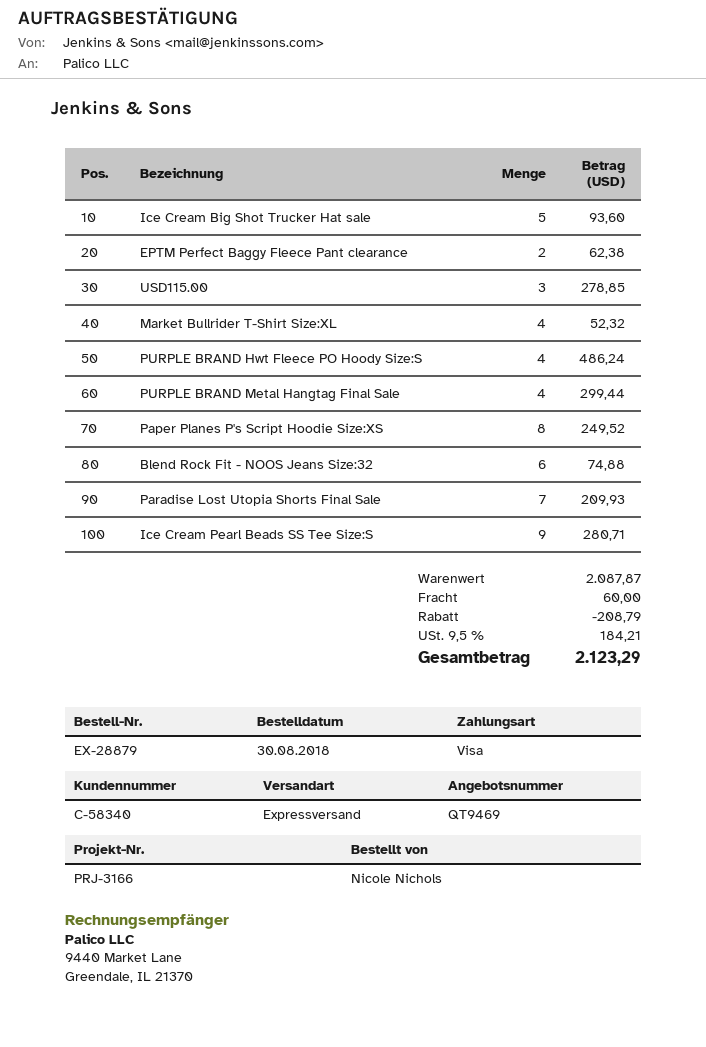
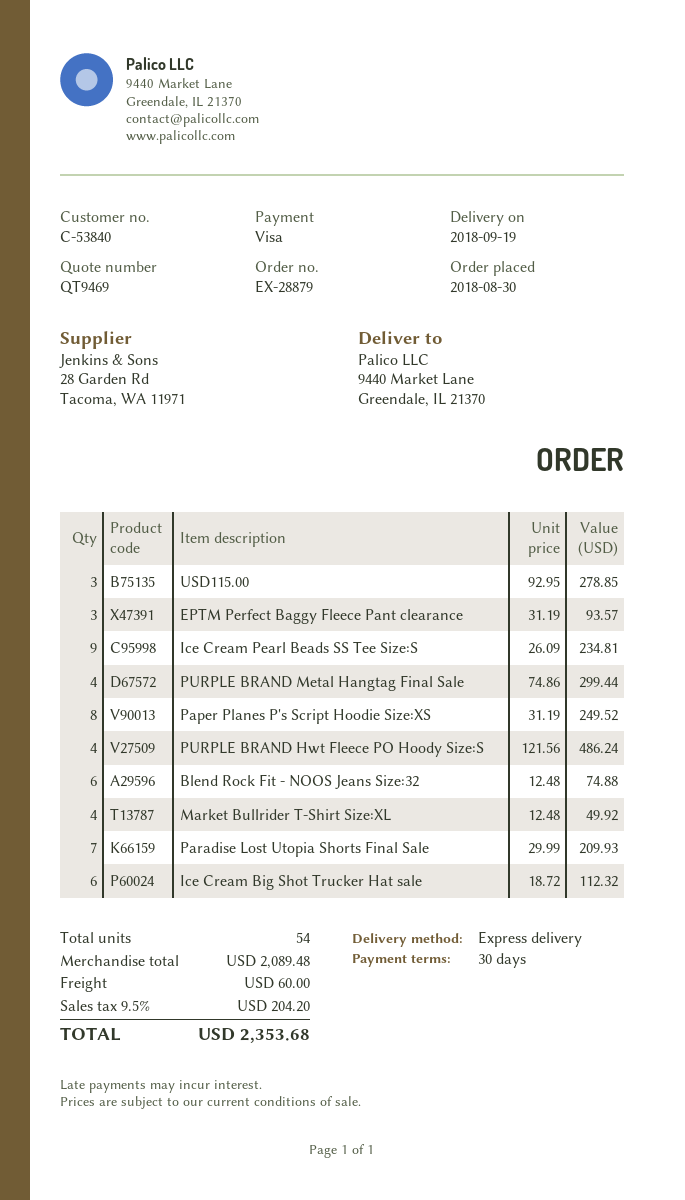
customer number: C-58340 -> C-53840
Ice Cream Big Shot Trucker Hat sale: 5 for 93.60 -> 6 for 112.32
EPTM Perfect Baggy Fleece Pant clearance: 2 for 62.38 -> 3 for 93.57
Market Bullrider T-Shirt Size:XL: 4 for 52.32 -> 4 for 49.92
Ice Cream Pearl Beads SS Tee Size:S: 9 for 280.71 -> 9 for 234.81
subtotal: 2087.87 -> 2089.48
discount: 208.79 -> none
tax: 9.5% = 184.21 -> 9.5% = 204.20
total: 2123.29 -> 2353.68

